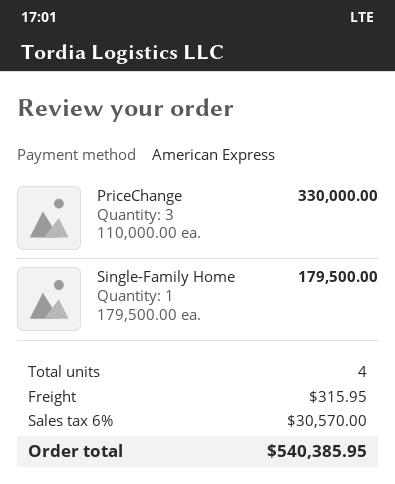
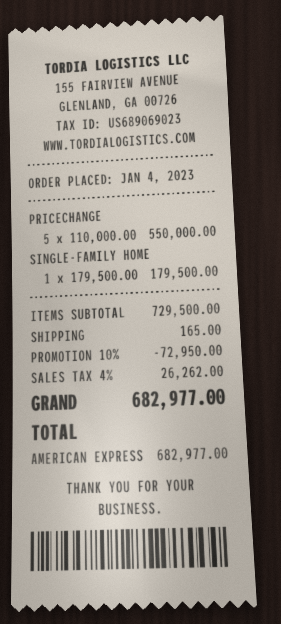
PriceChange: 3 x 110000.00 = 330000.00 -> 5 x 110000.00 = 550000.00
discount: none -> 10% = 72950.00
shipping: 315.95 -> 165.00
tax: 6% = 30570.00 -> 4% = 26262.00
total: 540385.95 -> 682977.00

